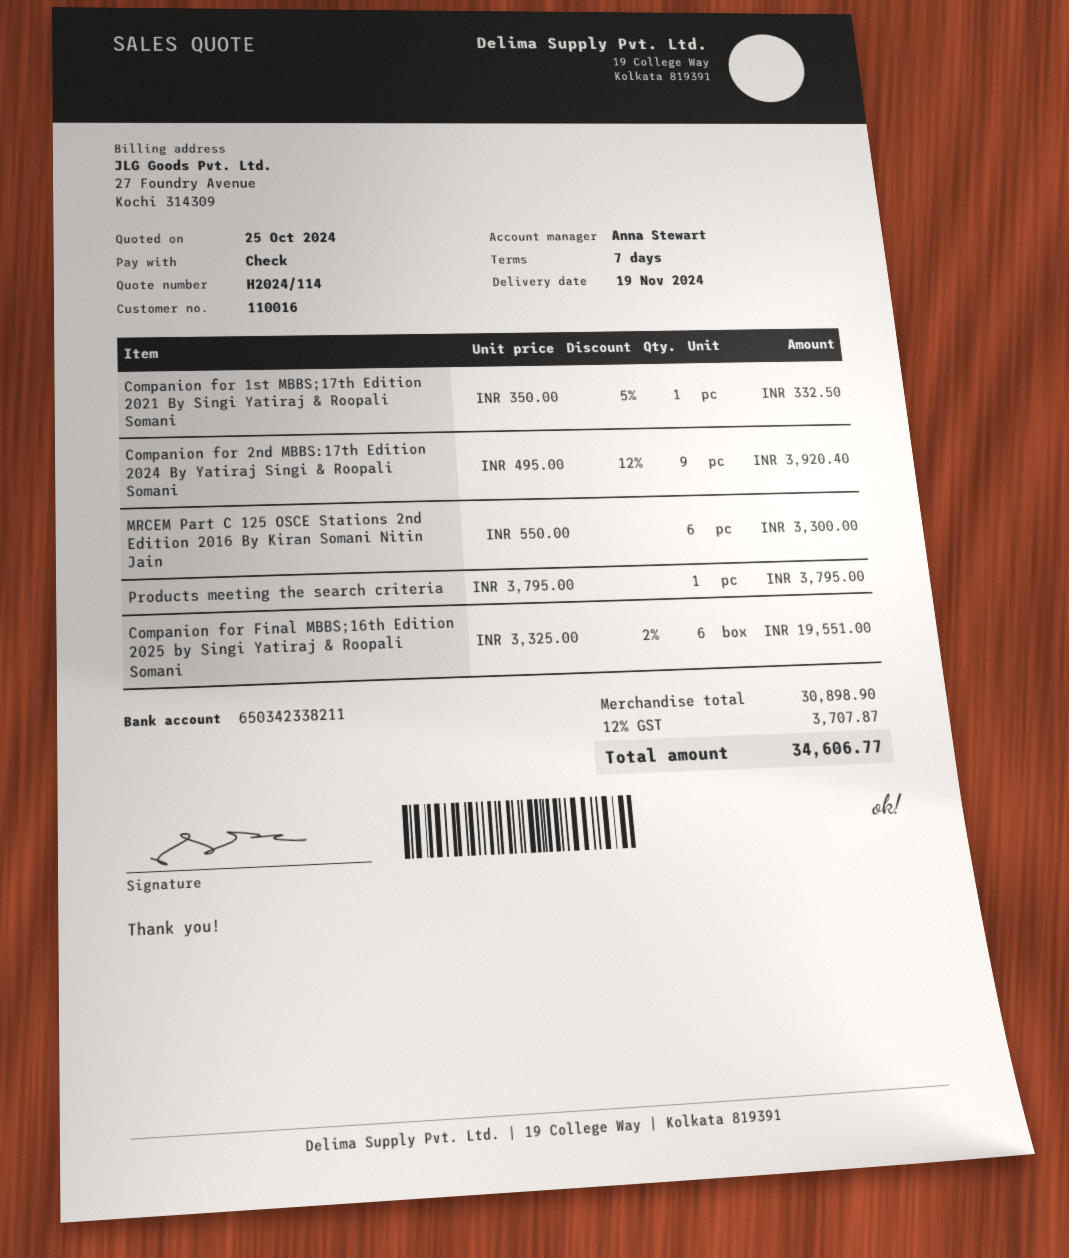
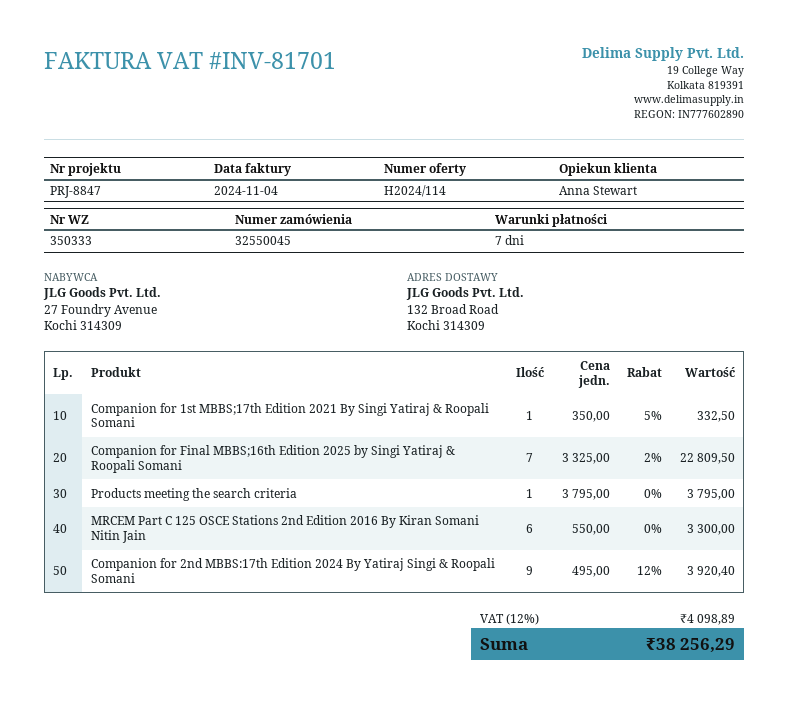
Companion for Final MBBS;16th Edition 2025 by Singi Yatiraj & Roopali Somani: 6 x 3325.00 - 2% = 19551.00 -> 7 x 3325.00 - 2% = 22809.50
tax: 12% = 3707.87 -> 12% = 4098.89
total: 34606.77 -> 38256.29

